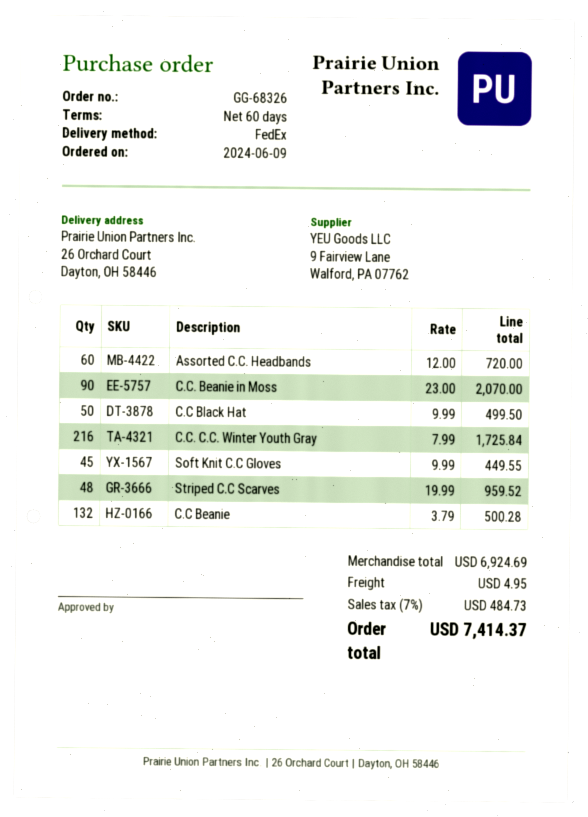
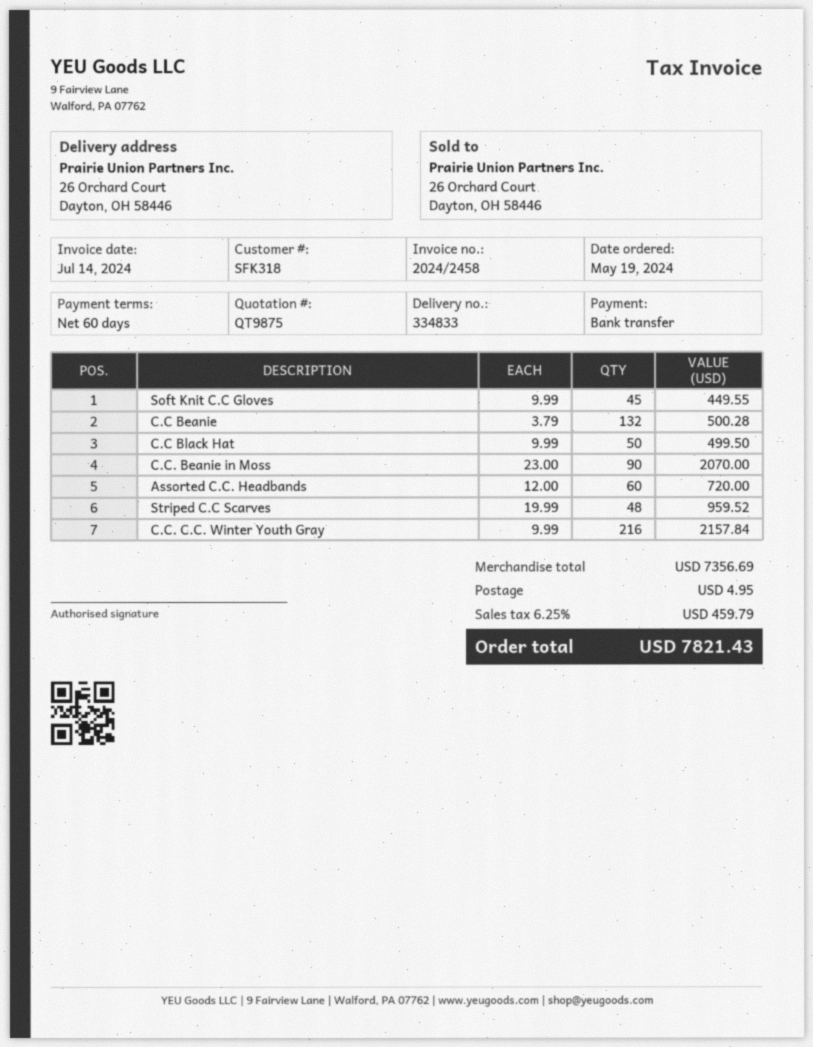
order date: 2024-06-09 -> 2024-05-19
C.C. C.C. Winter Youth Gray: 216 x 7.99 = 1725.84 -> 216 x 9.99 = 2157.84
subtotal: 6924.69 -> 7356.69
tax: 7% = 484.73 -> 6.25% = 459.79
total: 7414.37 -> 7821.43

